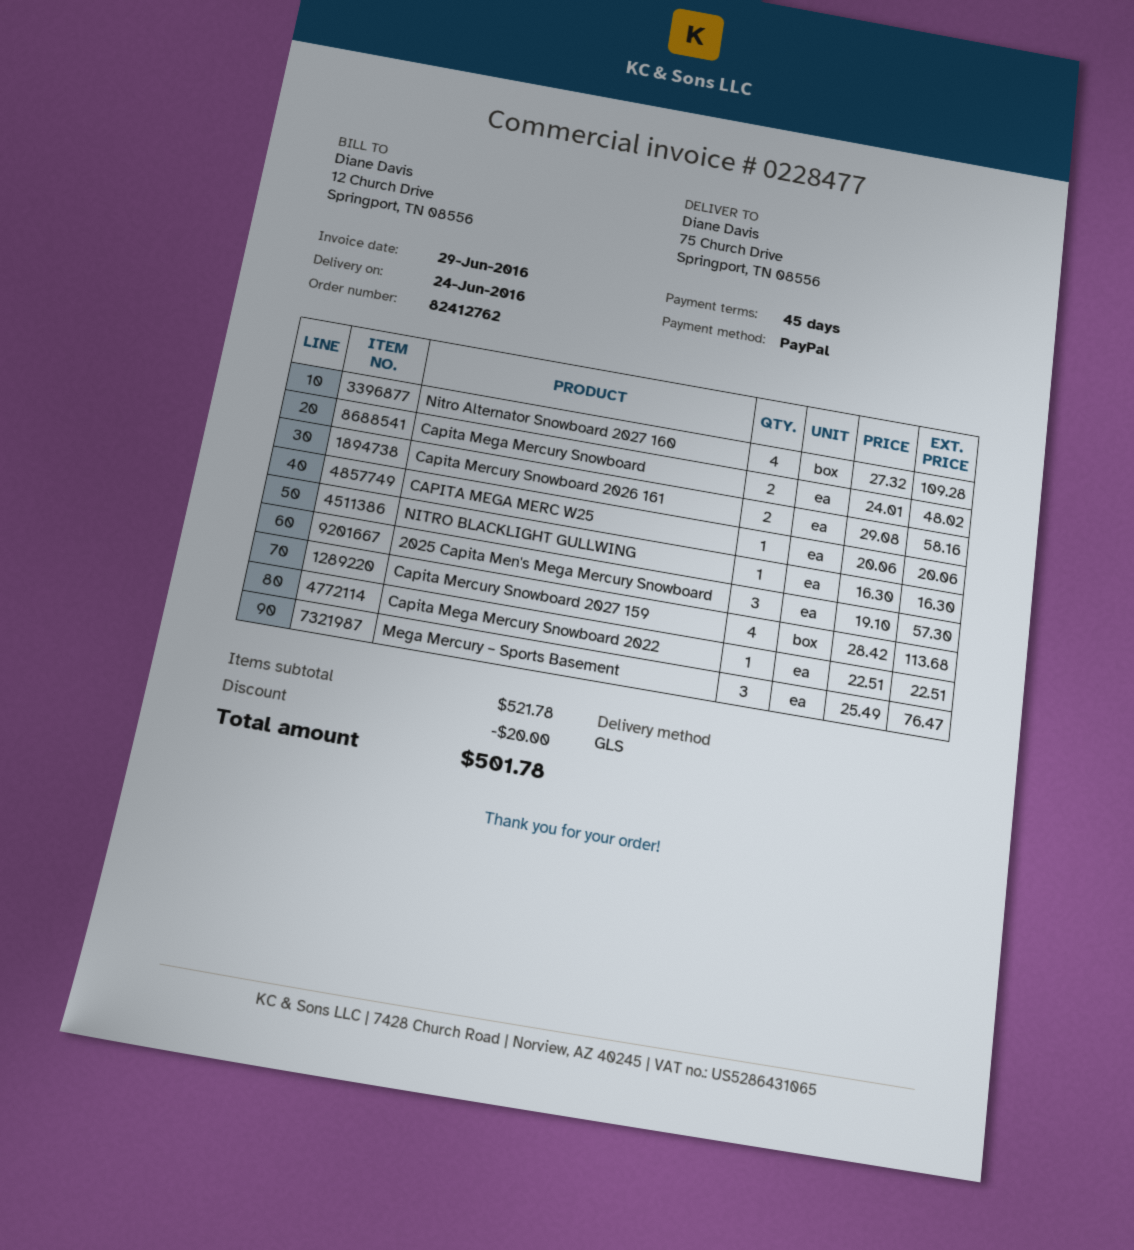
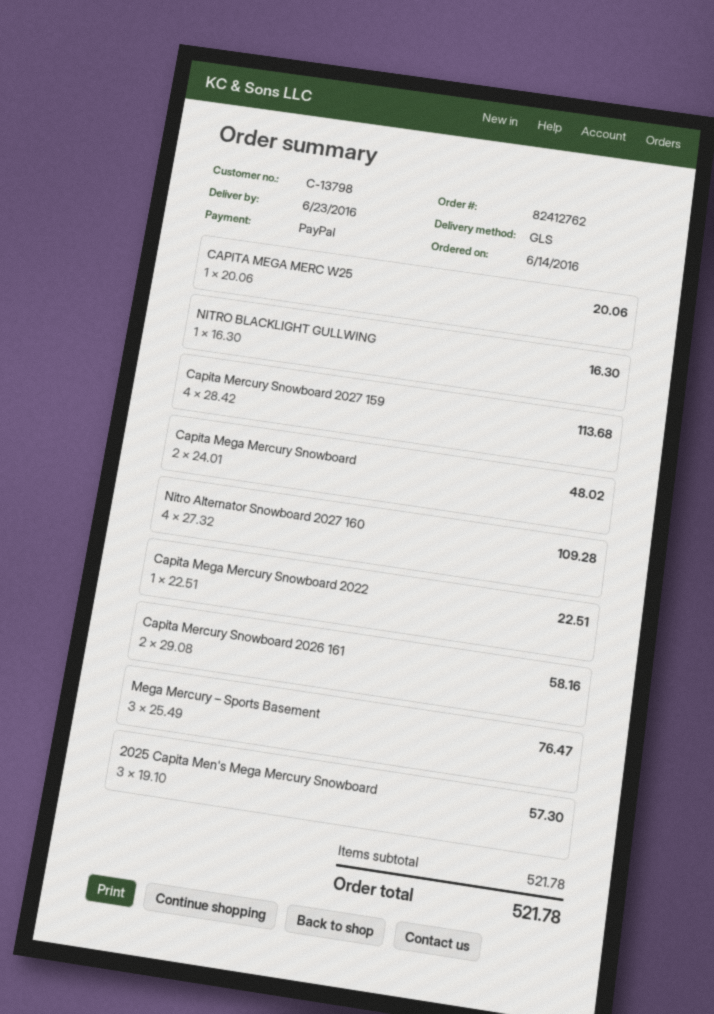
delivery date: 2016-06-24 -> 2016-06-23
discount: 20.00 -> none
total: 501.78 -> 521.78

